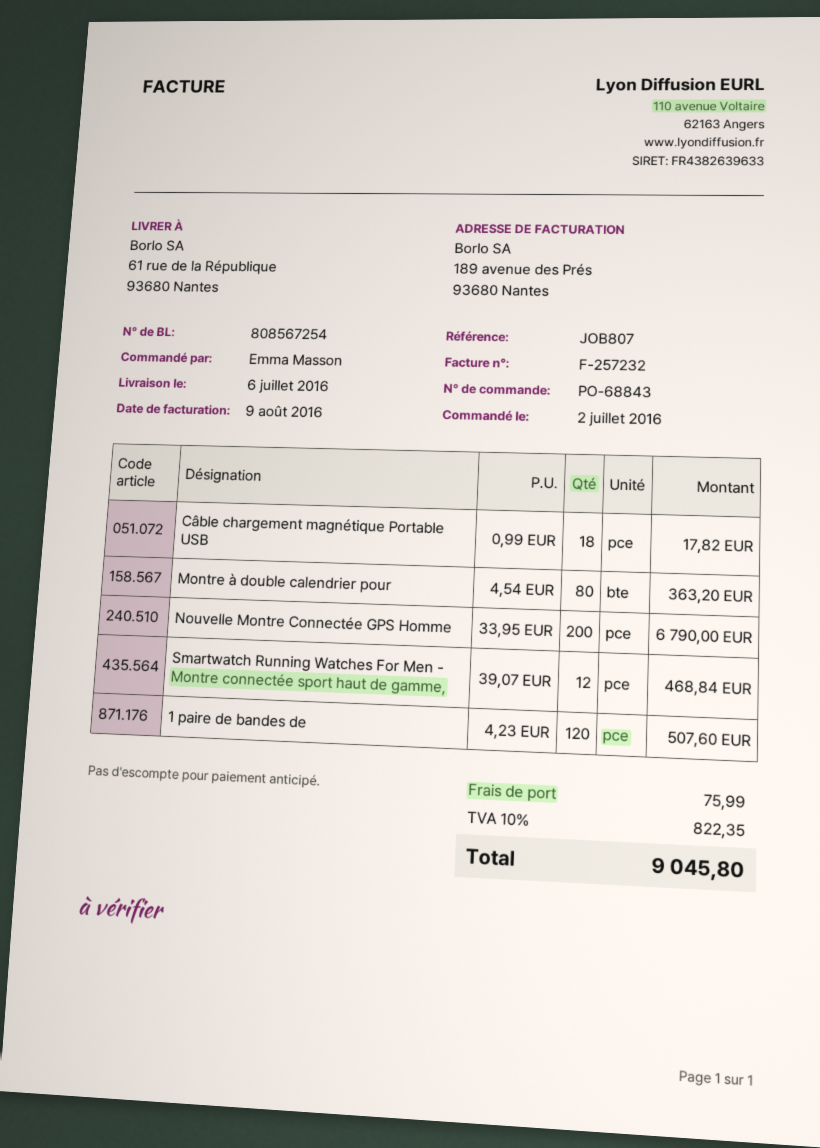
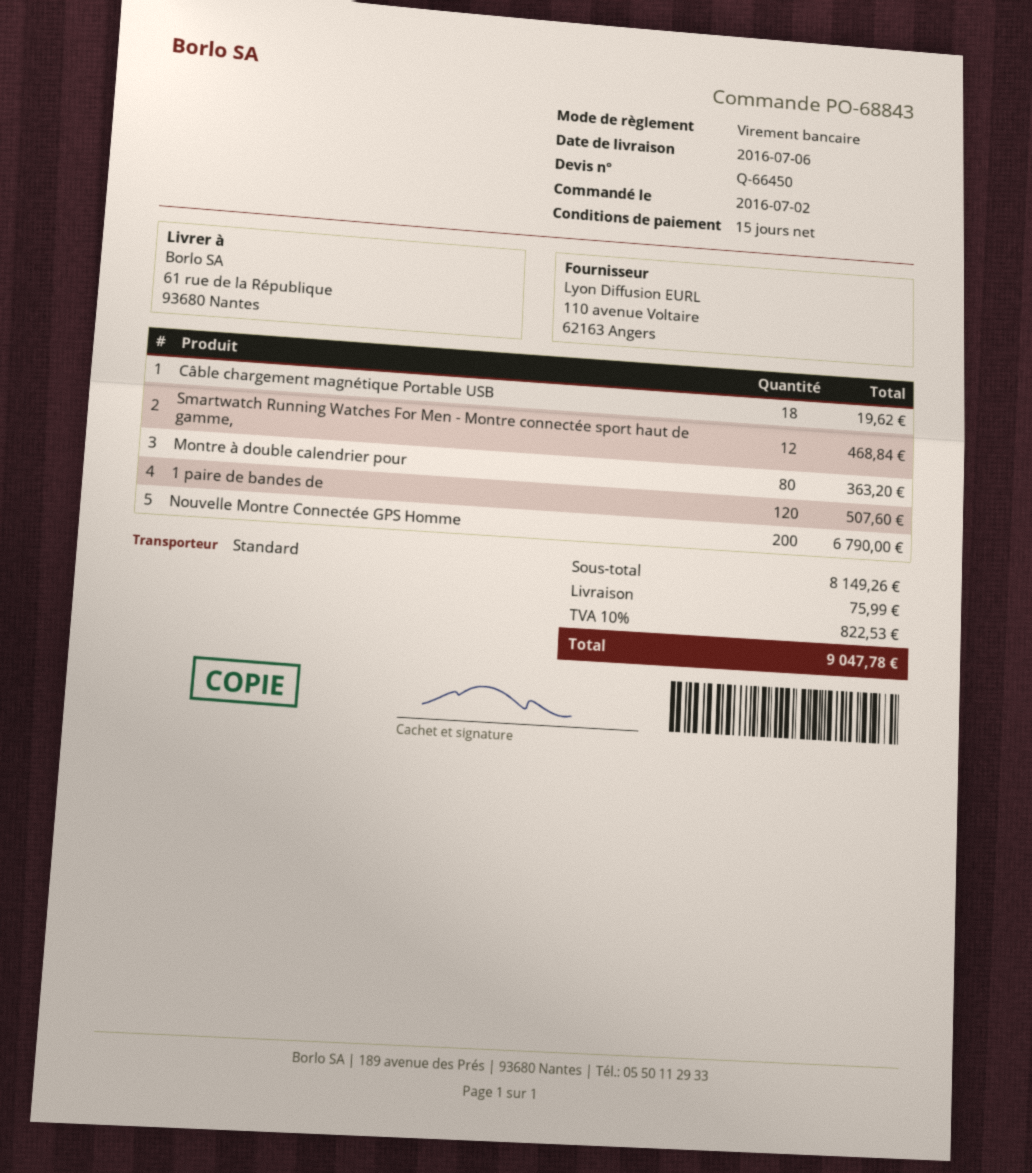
Câble chargement magnétique Portable USB: 18 for 17.82 -> 18 for 19.62
tax: 10% = 822.35 -> 10% = 822.53
total: 9045.80 -> 9047.78

